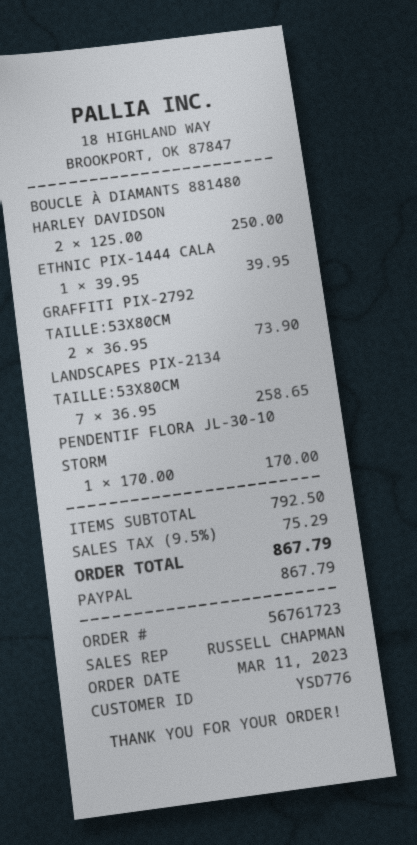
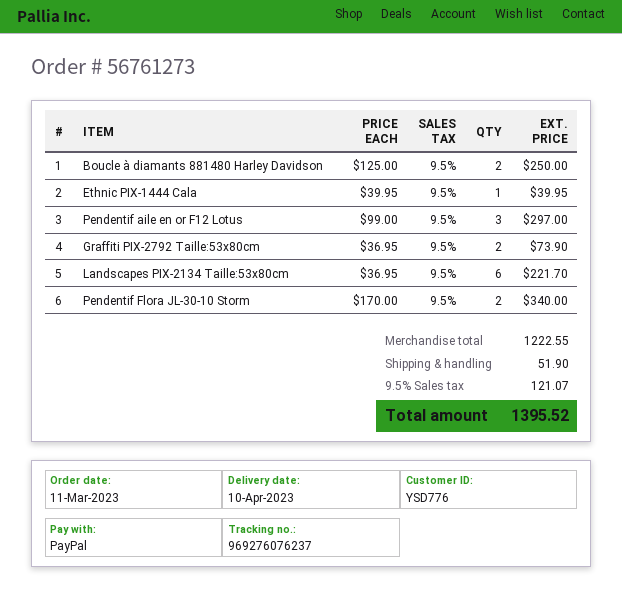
order number: 56761723 -> 56761273
LANDSCAPES PIX-2134 TAILLE:53X80CM: 7 x 36.95 = 258.65 -> 6 x 36.95 = 221.70
PENDENTIF FLORA JL-30-10 STORM: 1 x 170.00 = 170.00 -> 2 x 170.00 = 340.00
Pendentif aile en or F12 Lotus: none -> 3 x 99.00 = 297.00
subtotal: 792.50 -> 1222.55
shipping: none -> 51.90
tax: 9.5% = 75.29 -> 9.5% = 121.07
total: 867.79 -> 1395.52

